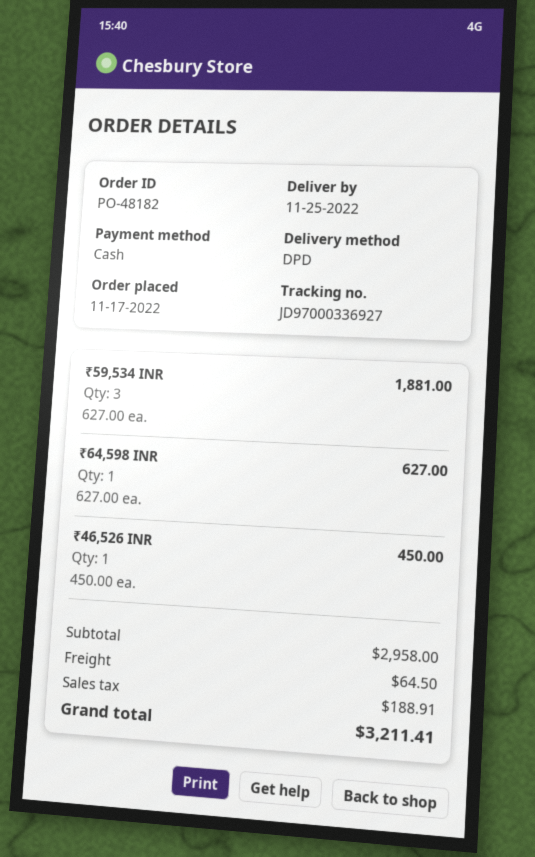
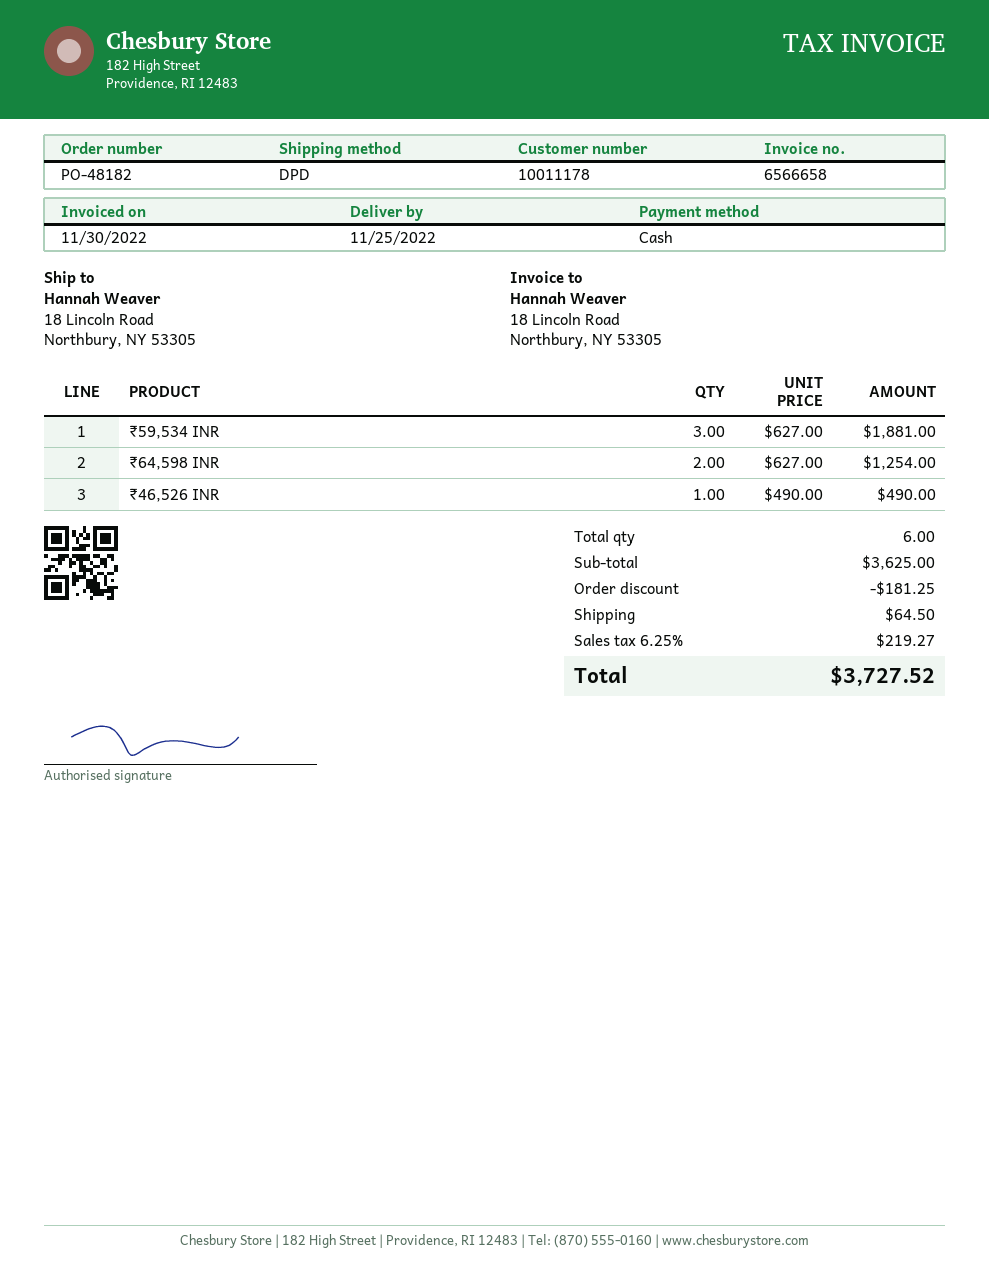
₹64,598 INR: 1 x 627.00 = 627.00 -> 2 x 627.00 = 1254.00
₹46,526 INR: 1 x 450.00 = 450.00 -> 1 x 490.00 = 490.00
subtotal: 2958.00 -> 3625.00
discount: none -> 181.25
tax: 188.91 -> 219.27
total: 3211.41 -> 3727.52

